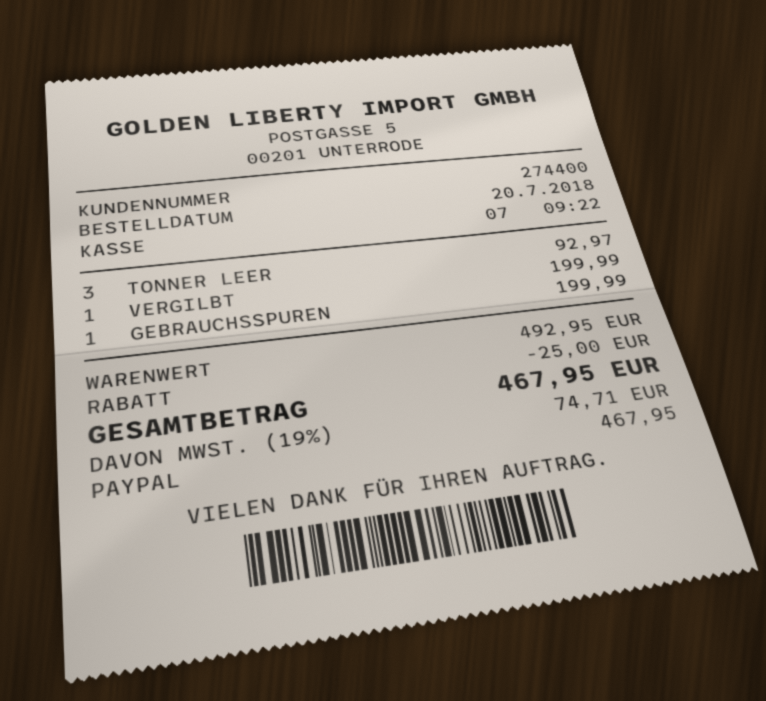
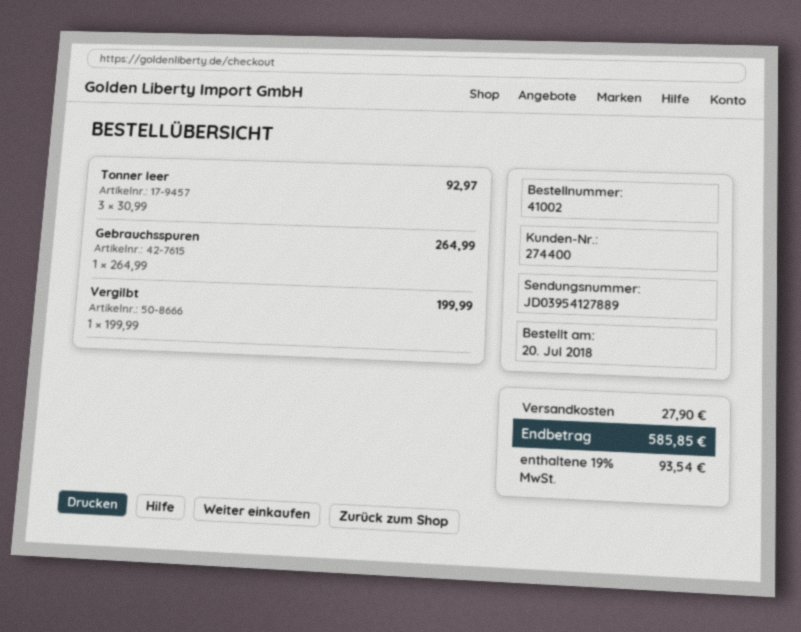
GEBRAUCHSSPUREN: 1 for 199.99 -> 1 for 264.99
discount: 25.00 -> none
shipping: none -> 27.90
tax: 19% = 74.71 -> 19% = 93.54
total: 467.95 -> 585.85

